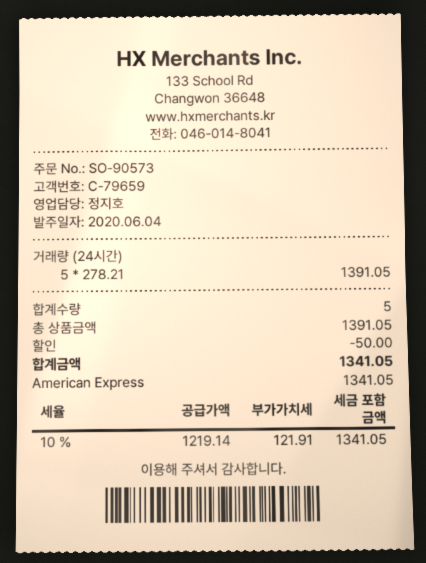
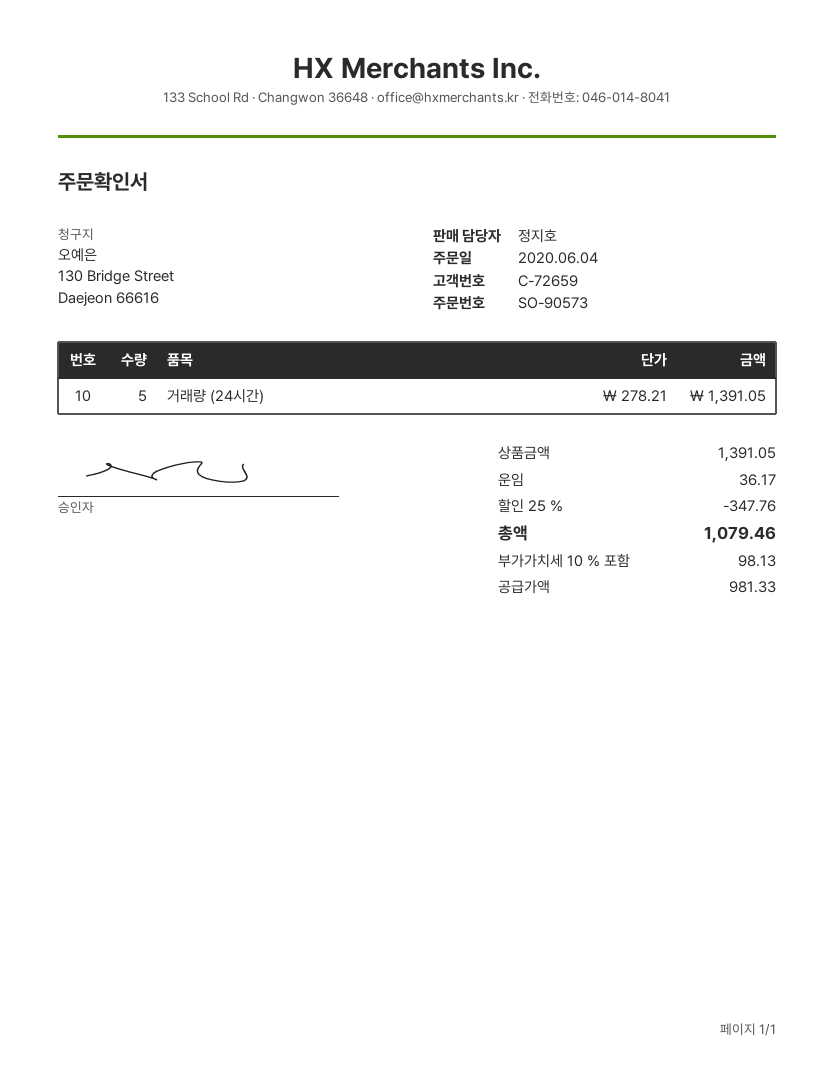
customer number: C-79659 -> C-72659
discount: 50.00 -> 347.76
shipping: none -> 36.17
net: 1219.14 -> 981.33
tax: 10% = 121.91 -> 10% = 98.13
total: 1341.05 -> 1079.46

